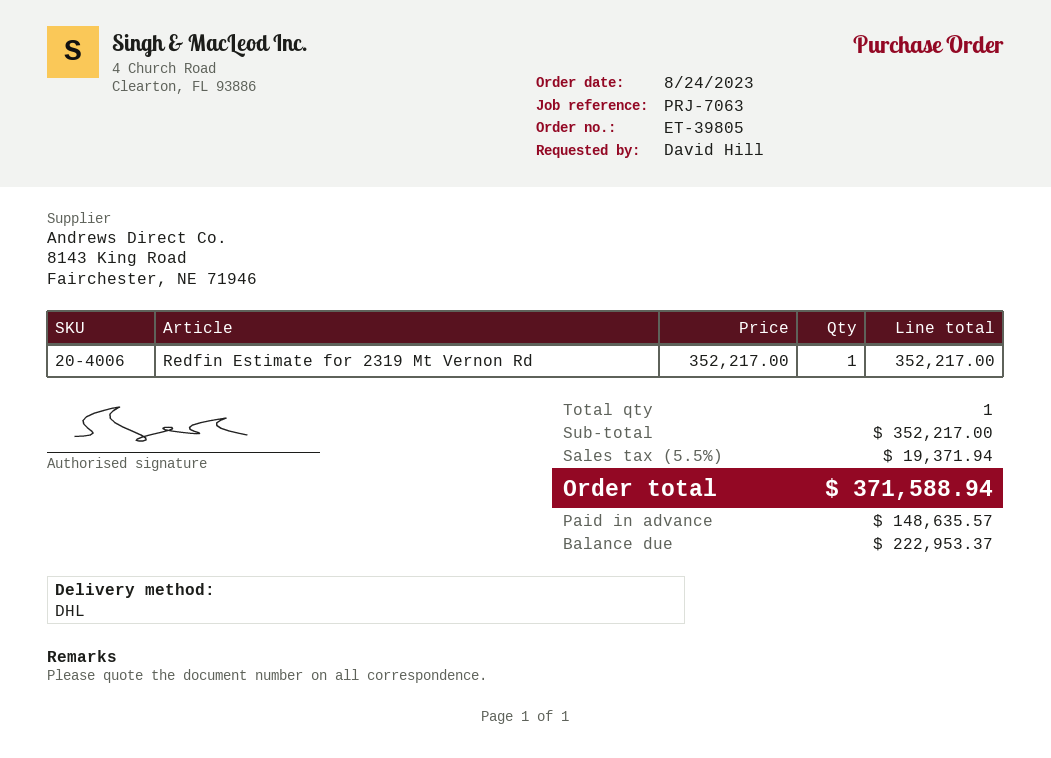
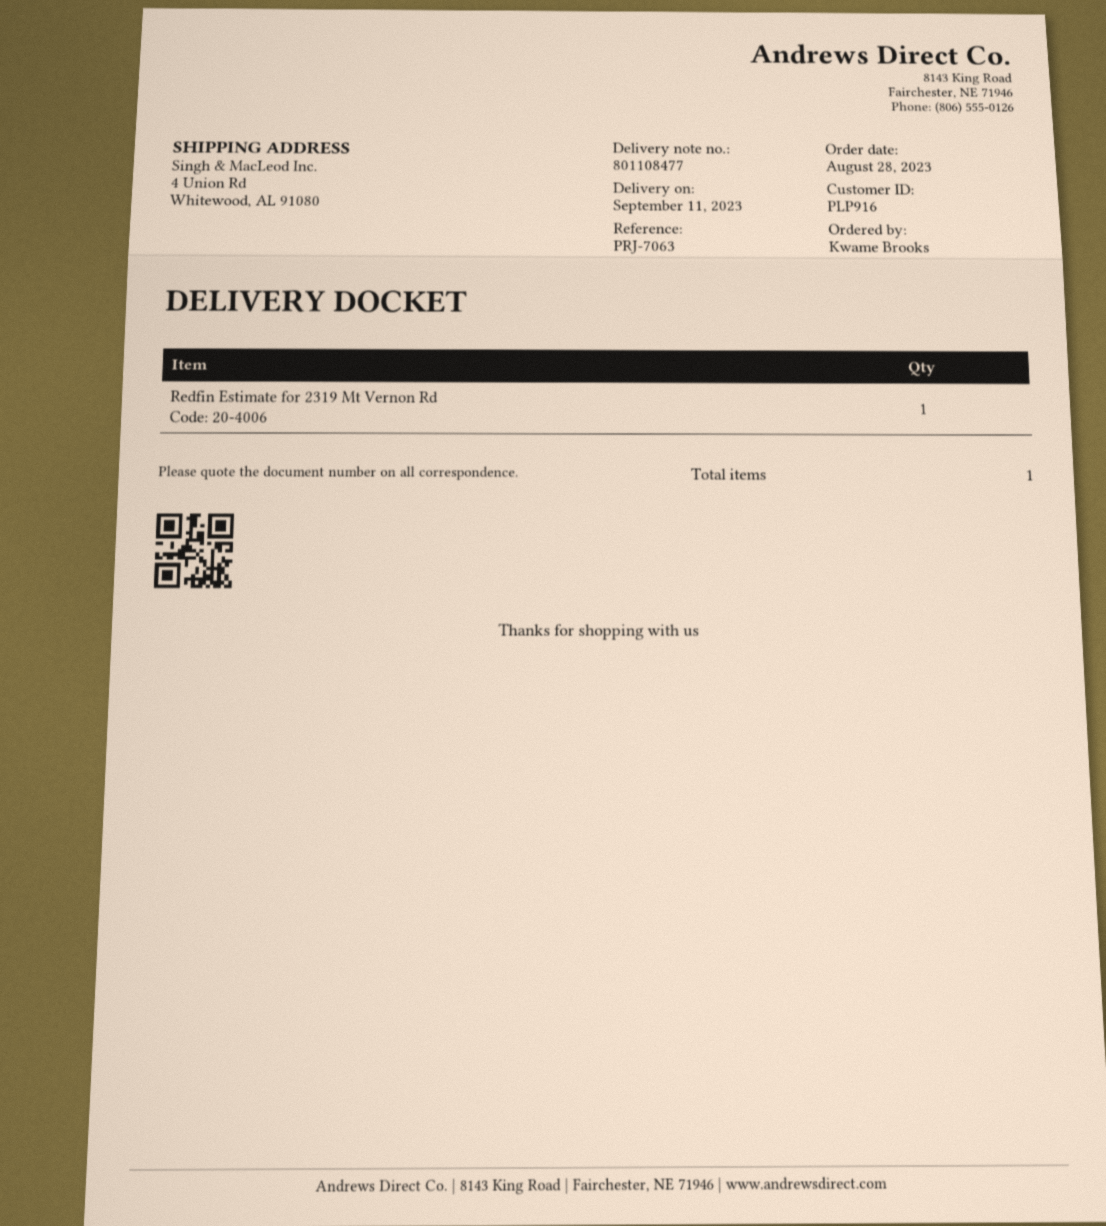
order date: 2023-08-24 -> 2023-08-28
ordered by: David Hill -> Kwame Brooks

